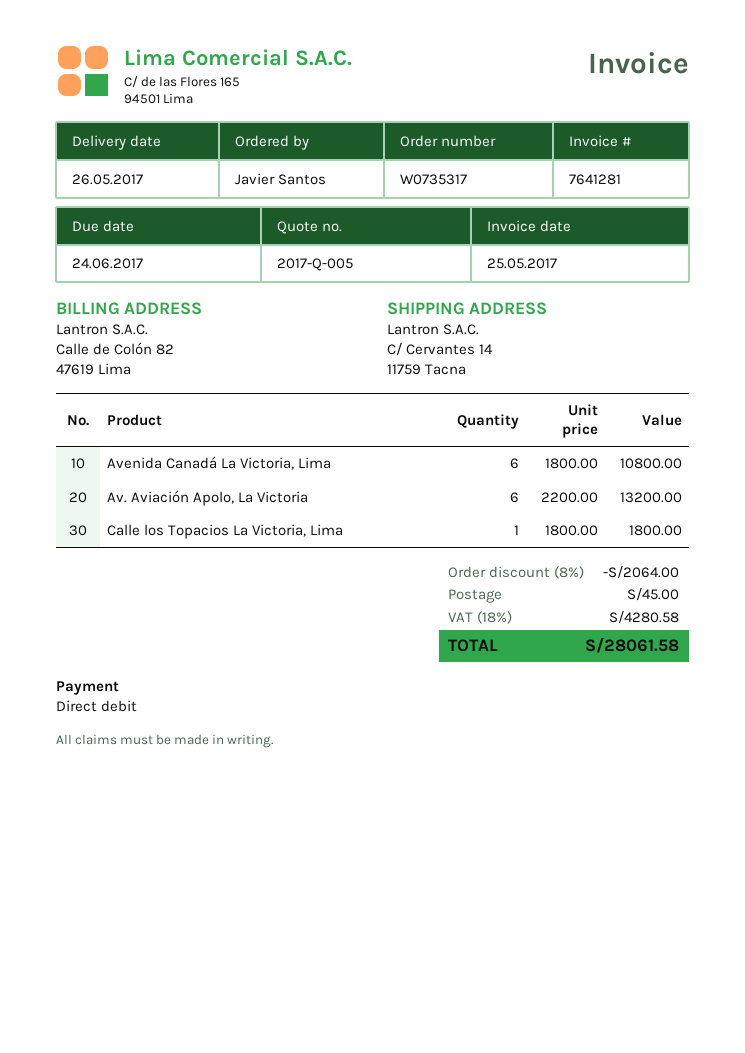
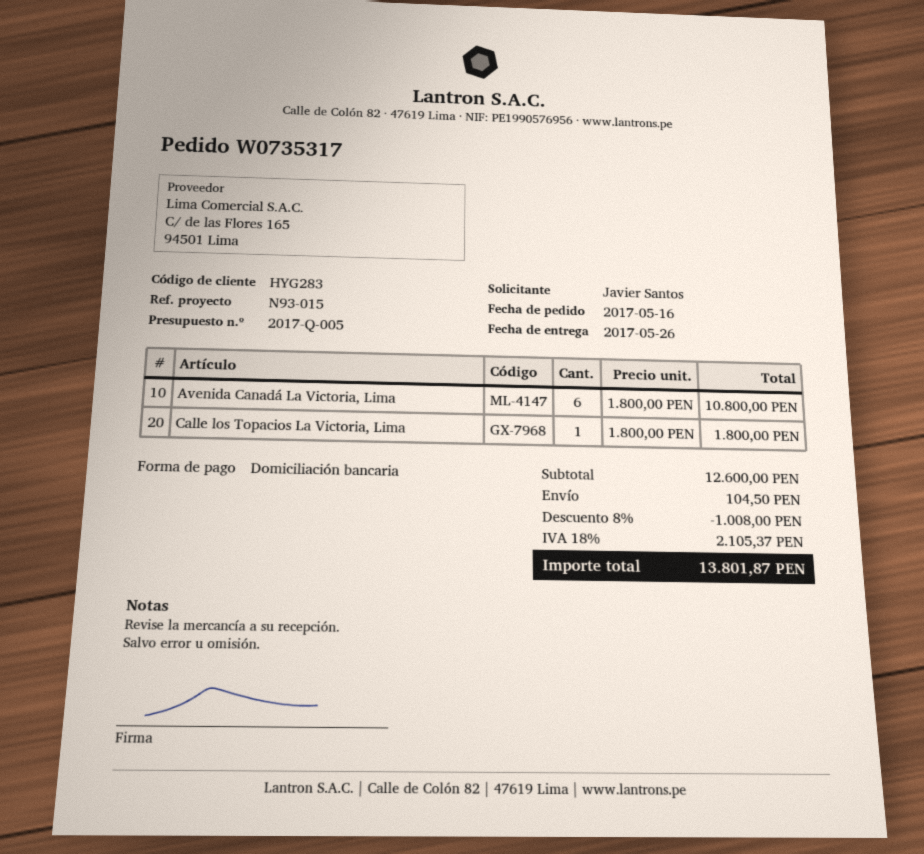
Av. Aviación Apolo, La Victoria: 6 x 2200.00 = 13200.00 -> none
discount: 8% = 2064.00 -> 8% = 1008.00
shipping: 45.00 -> 104.50
tax: 18% = 4280.58 -> 18% = 2105.37
total: 28061.58 -> 13801.87

